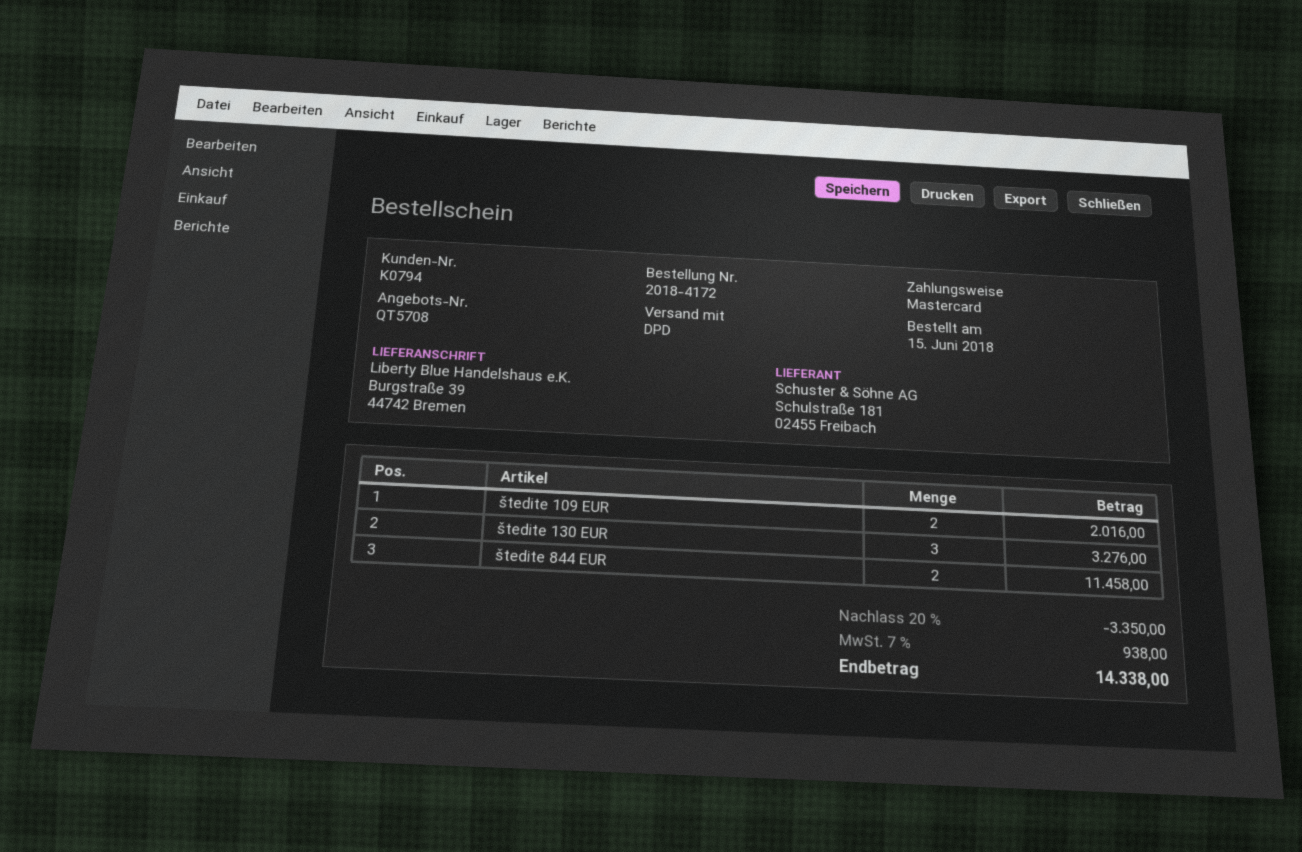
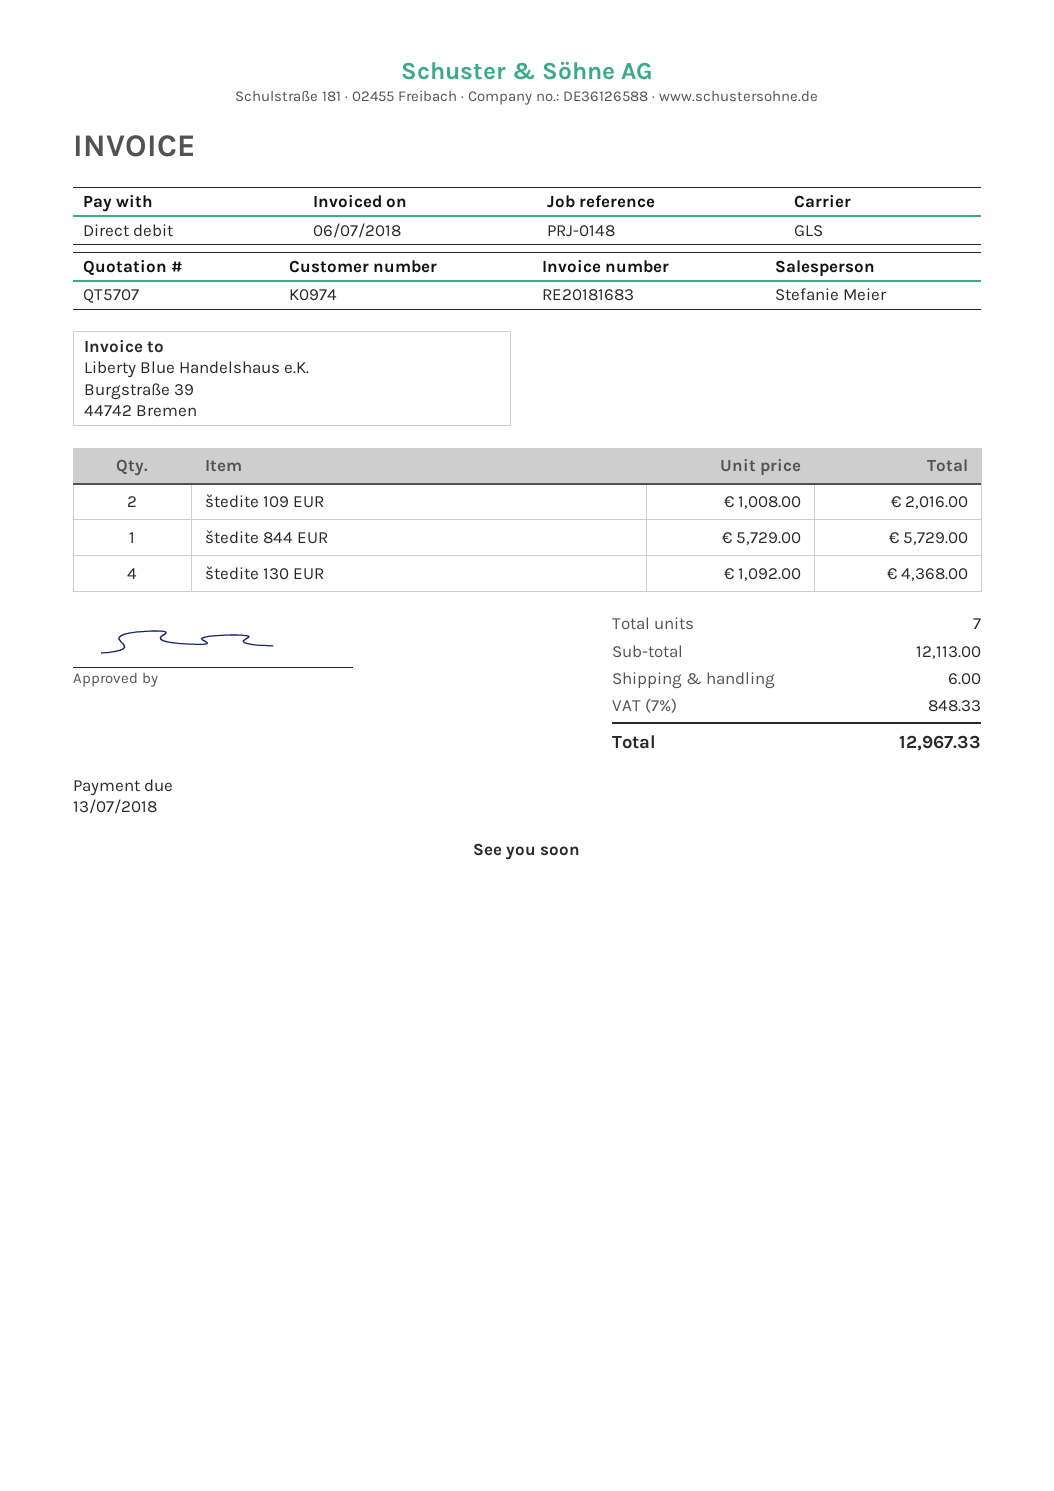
quote number: QT5708 -> QT5707
customer number: K0794 -> K0974
payment method: Mastercard -> direct debit
shipping method: DPD -> GLS
štedite 130 EUR: 3 for 3276.00 -> 4 for 4368.00
štedite 844 EUR: 2 for 11458.00 -> 1 for 5729.00
discount: 20% = 3350.00 -> none
shipping: none -> 6.00
tax: 7% = 938.00 -> 7% = 848.33
total: 14338.00 -> 12967.33

